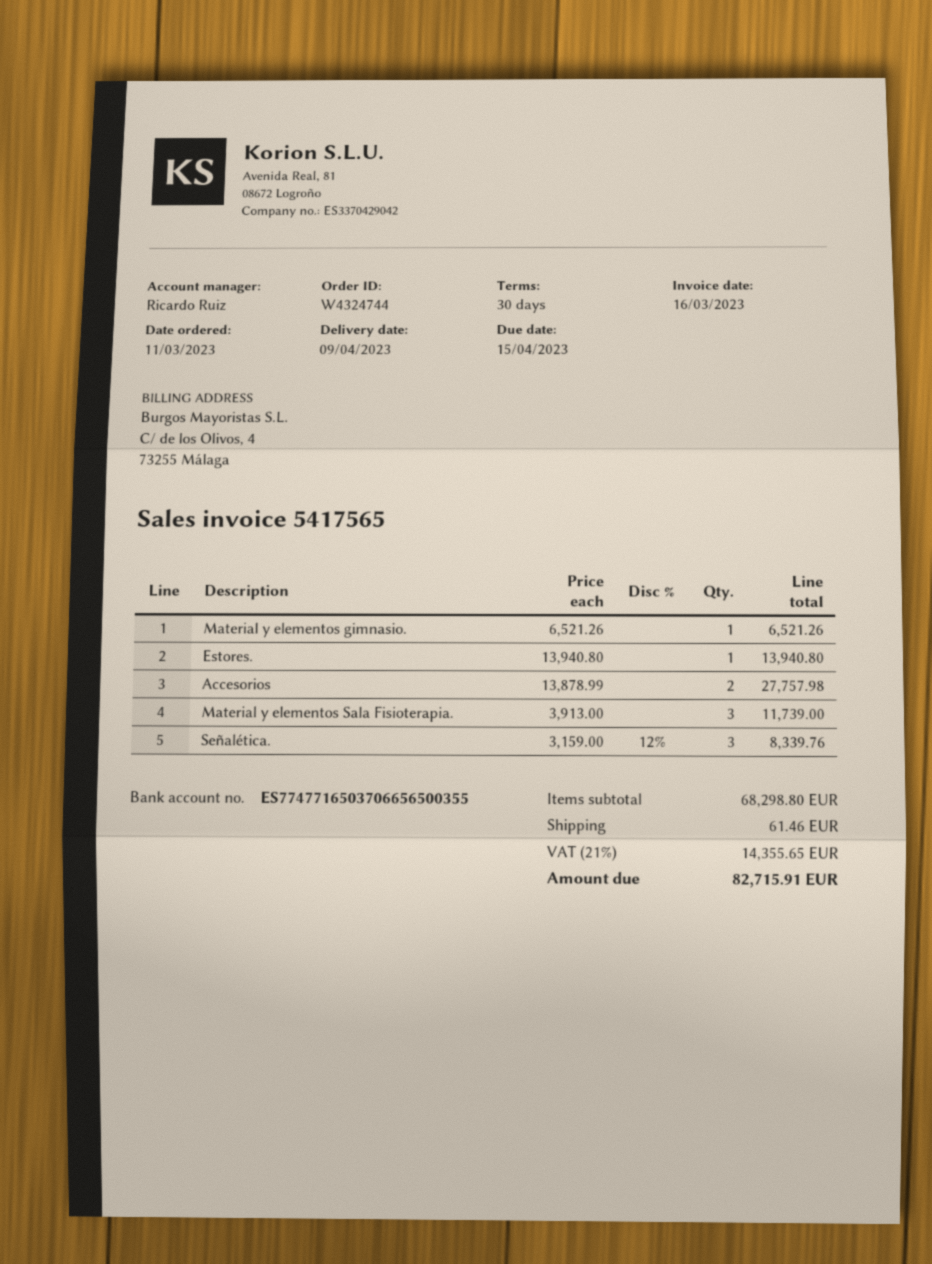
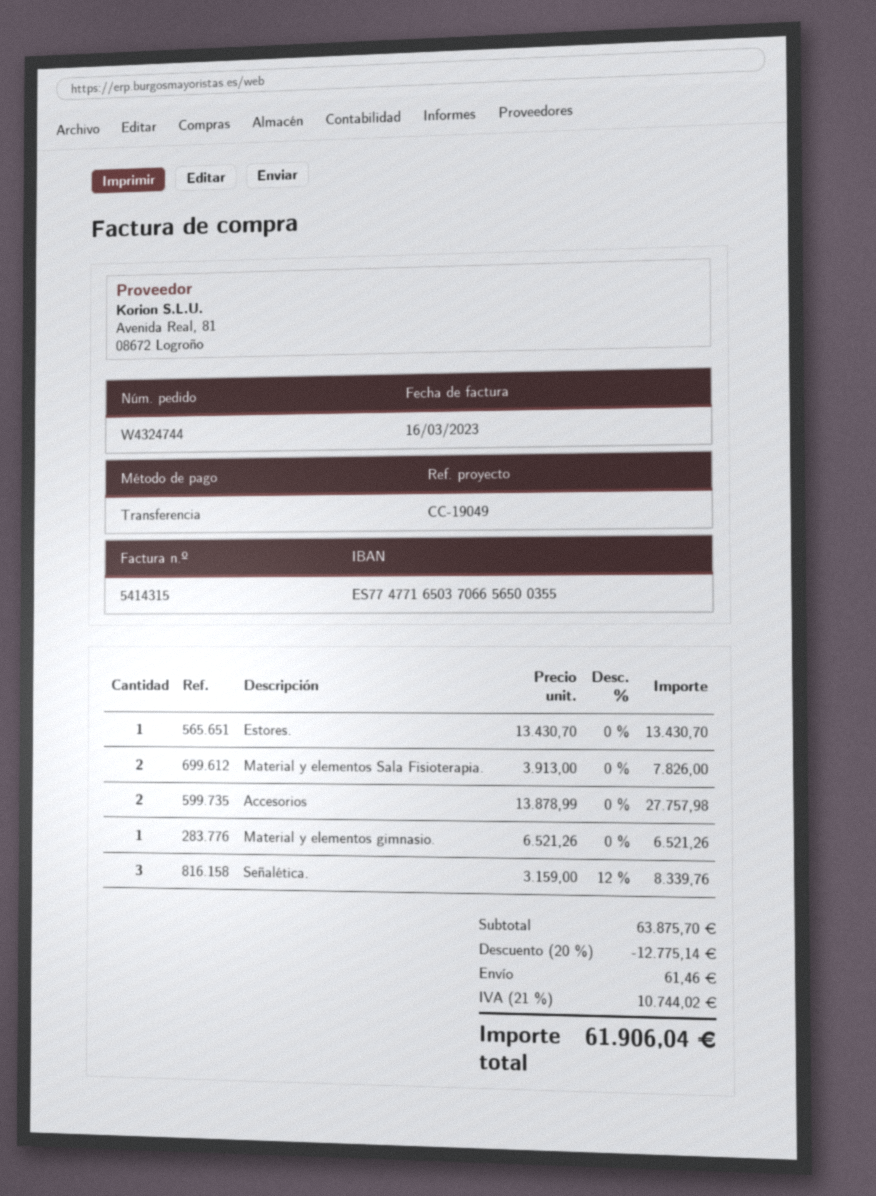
invoice number: 5417565 -> 5414315
Estores.: 1 x 13940.80 = 13940.80 -> 1 x 13430.70 = 13430.70
Material y elementos Sala Fisioterapia.: 3 x 3913.00 = 11739.00 -> 2 x 3913.00 = 7826.00
subtotal: 68298.80 -> 63875.70
discount: none -> 20% = 12775.14
tax: 21% = 14355.65 -> 21% = 10744.02
total: 82715.91 -> 61906.04

